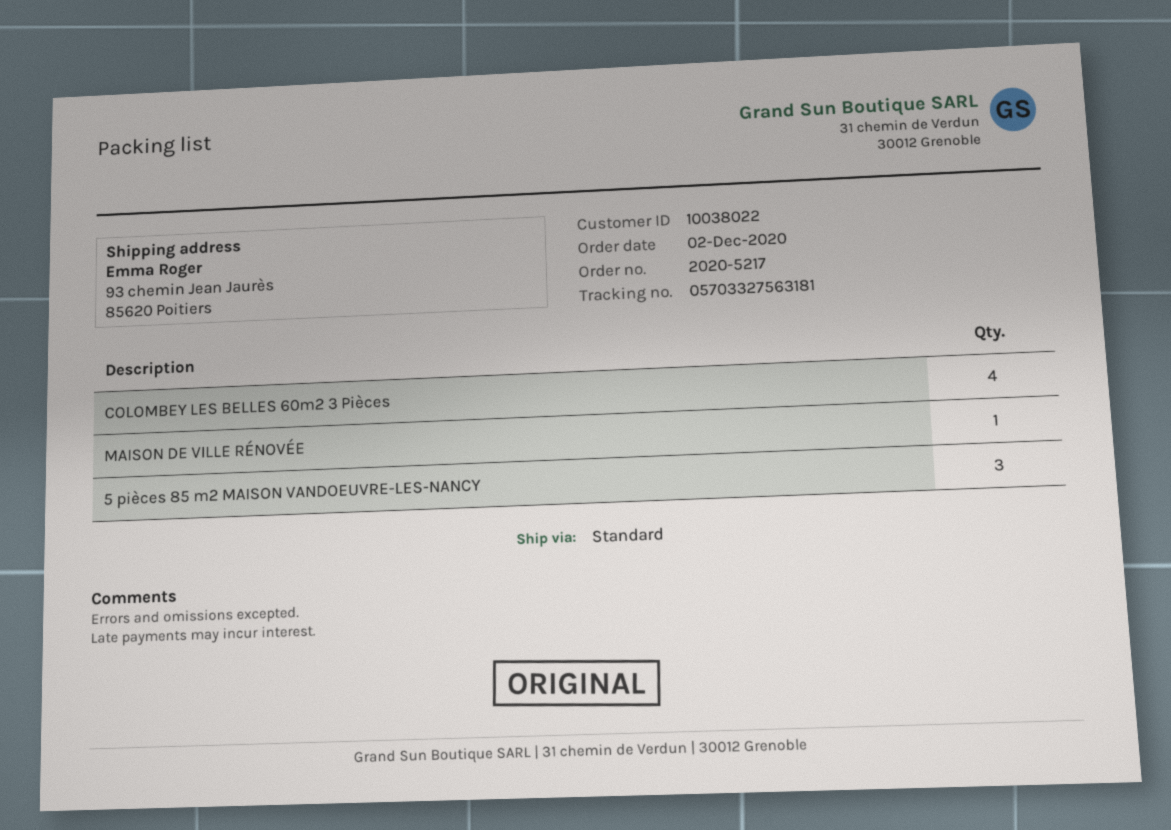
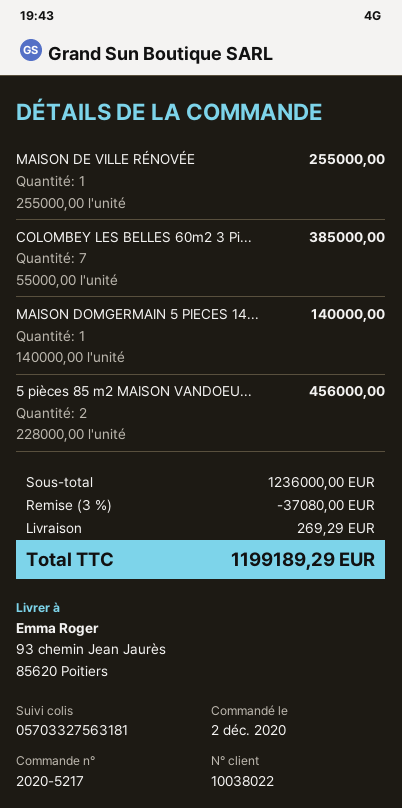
COLOMBEY LES BELLES 60m2 3 Pièces: 4 -> 7
5 pièces 85 m2 MAISON VANDOEUVRE-LES-NANCY: 3 -> 2
MAISON DOMGERMAIN 5 PIECES 14...: none -> 1

